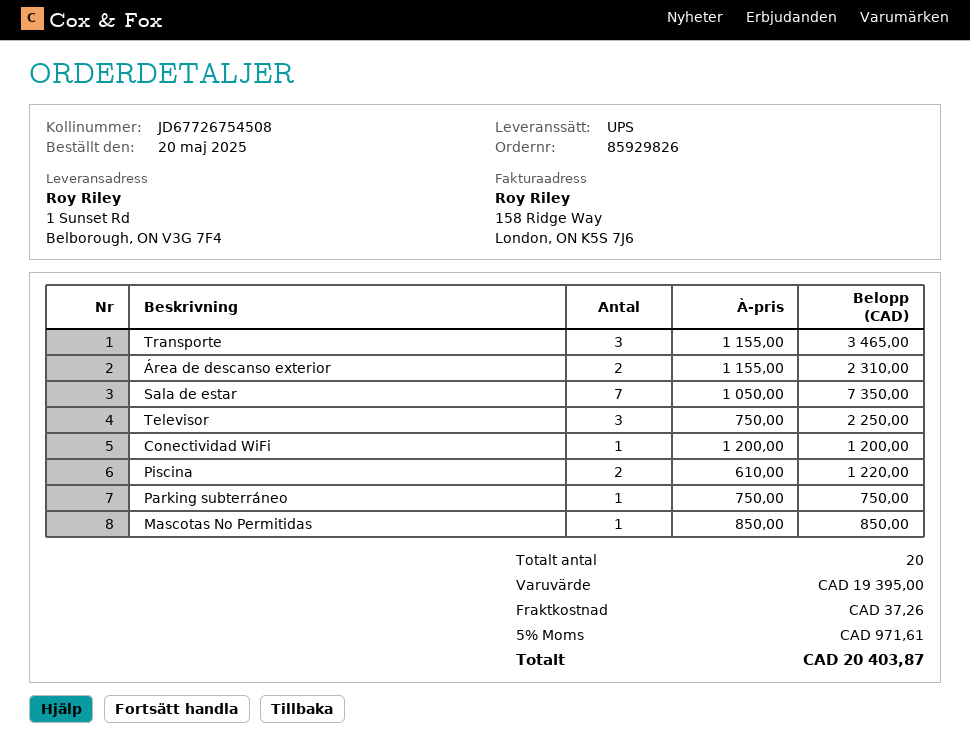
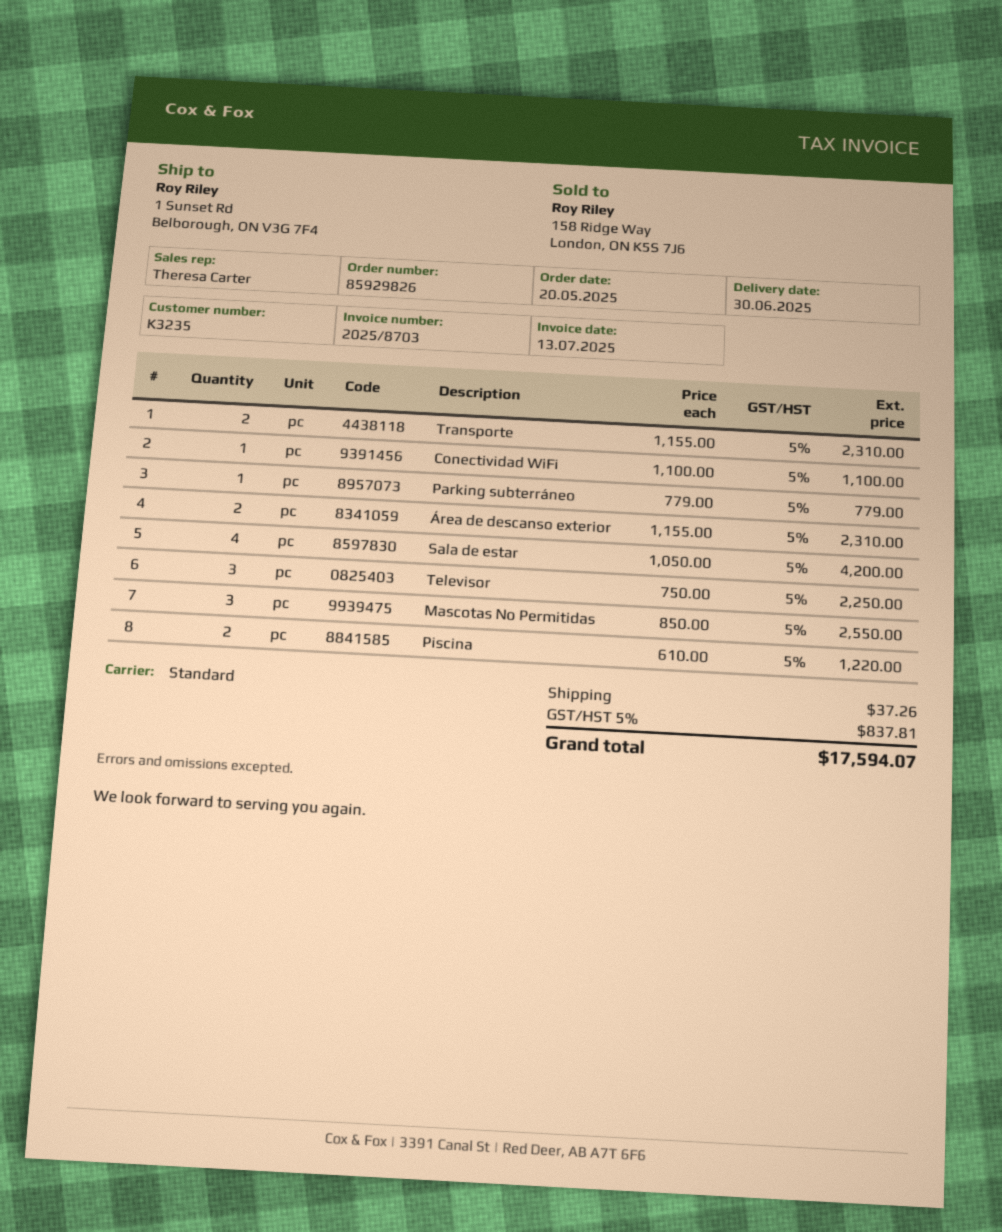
shipping method: UPS -> standard
Transporte: 3 x 1155.00 = 3465.00 -> 2 x 1155.00 = 2310.00
Sala de estar: 7 x 1050.00 = 7350.00 -> 4 x 1050.00 = 4200.00
Conectividad WiFi: 1 x 1200.00 = 1200.00 -> 1 x 1100.00 = 1100.00
Parking subterráneo: 1 x 750.00 = 750.00 -> 1 x 779.00 = 779.00
Mascotas No Permitidas: 1 x 850.00 = 850.00 -> 3 x 850.00 = 2550.00
tax: 5% = 971.61 -> 5% = 837.81
total: 20403.87 -> 17594.07

